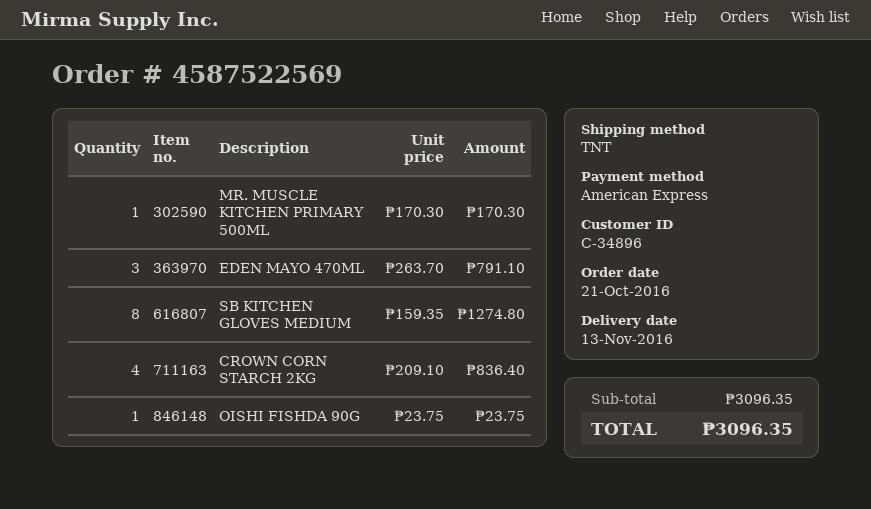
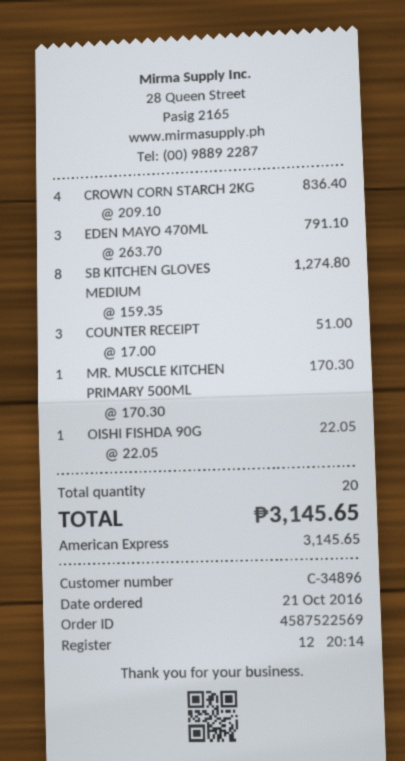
OISHI FISHDA 90G: 1 x 23.75 = 23.75 -> 1 x 22.05 = 22.05
COUNTER RECEIPT: none -> 3 x 17.00 = 51.00
total: 3096.35 -> 3145.65

